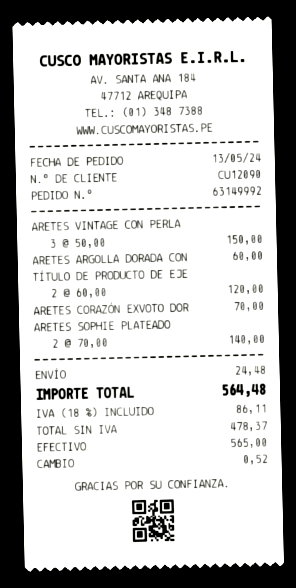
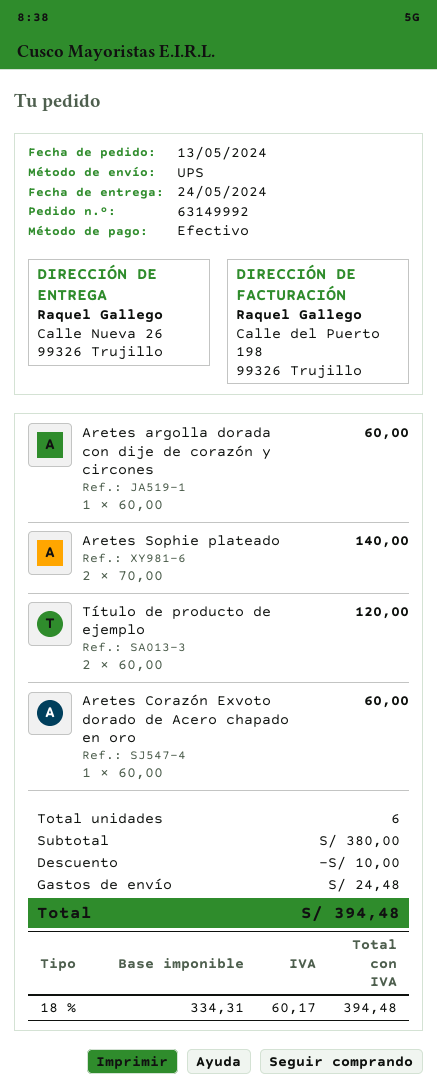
ARETES VINTAGE CON PERLA: 3 x 50.00 = 150.00 -> none
ARETES CORAZÓN EXVOTO DOR: 1 x 70.00 = 70.00 -> 1 x 60.00 = 60.00
discount: none -> 10.00
net: 478.37 -> 334.31
tax: 18% = 86.11 -> 18% = 60.17
total: 564.48 -> 394.48

